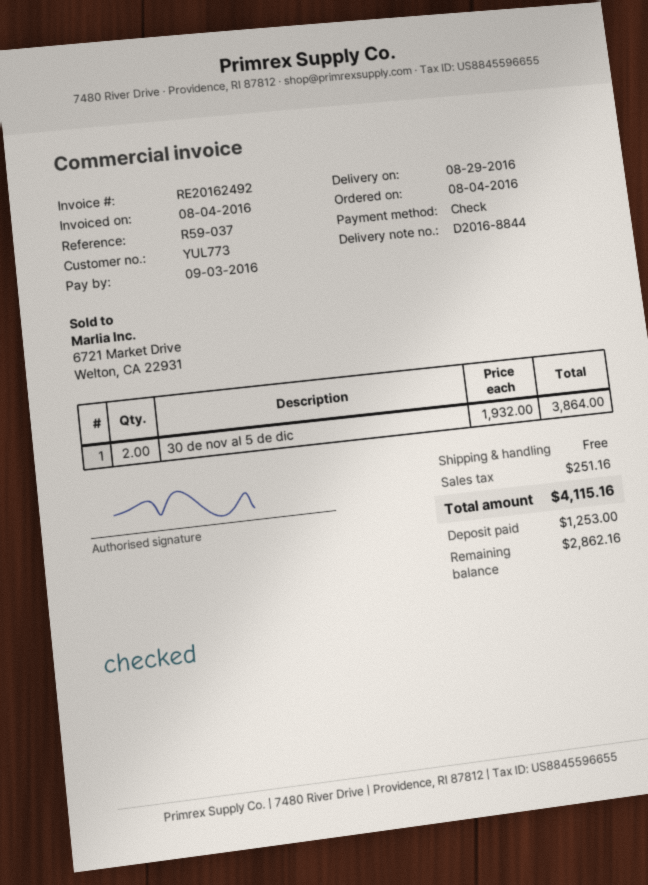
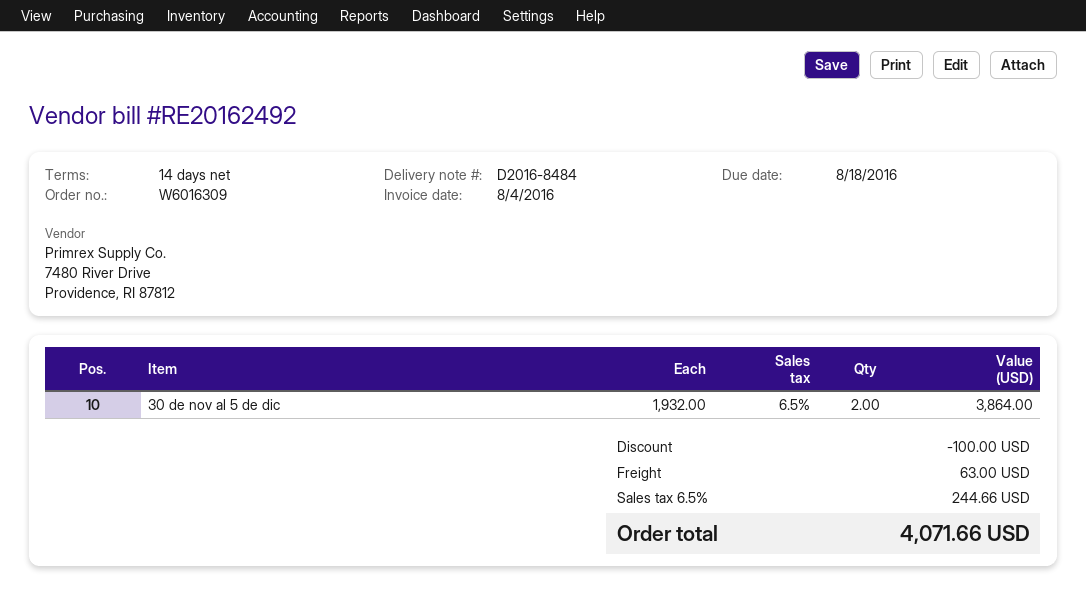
delivery note number: D2016-8844 -> D2016-8484
due date: 2016-09-03 -> 2016-08-18
discount: none -> 100.00
shipping: 0.00 -> 63.00
tax: 251.16 -> 244.66
total: 4115.16 -> 4071.66

